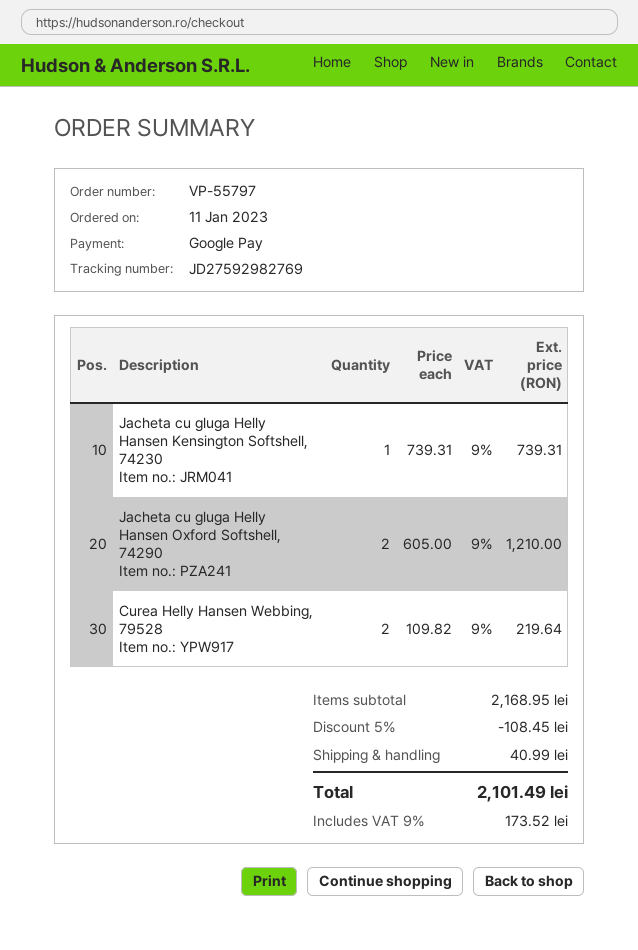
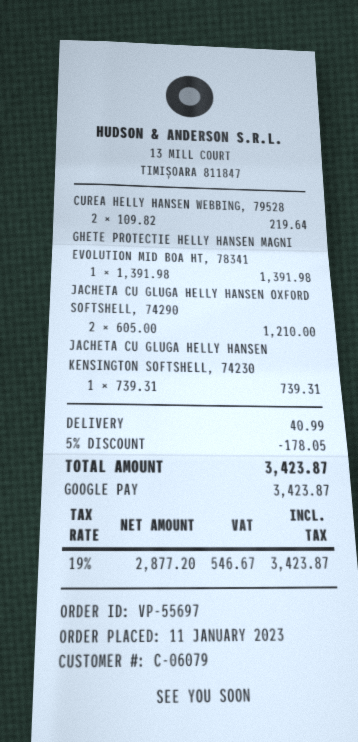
order number: VP-55797 -> VP-55697
GHETE PROTECTIE HELLY HANSEN MAGNI EVOLUTION MID BOA HT, 78341: none -> 1 x 1391.98 = 1391.98
discount: 5% = 108.45 -> 5% = 178.05
tax: 9% = 173.52 -> 19% = 546.67
total: 2101.49 -> 3423.87

